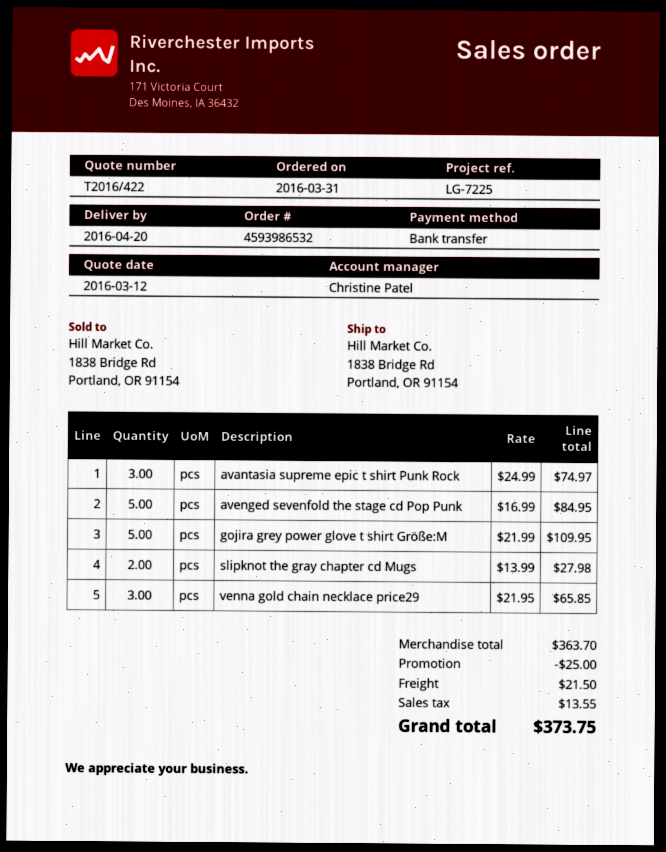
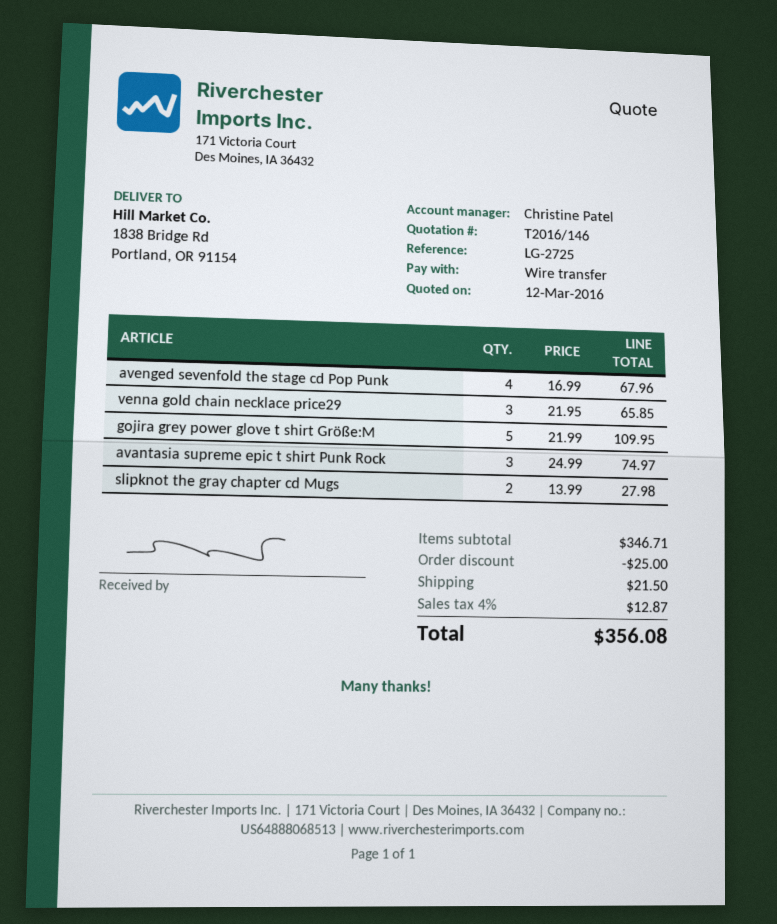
quote number: T2016/422 -> T2016/146
reference: LG-7225 -> LG-2725
avenged sevenfold the stage cd Pop Punk: 5 x 16.99 = 84.95 -> 4 x 16.99 = 67.96
subtotal: 363.70 -> 346.71
tax: 13.55 -> 12.87
total: 373.75 -> 356.08

